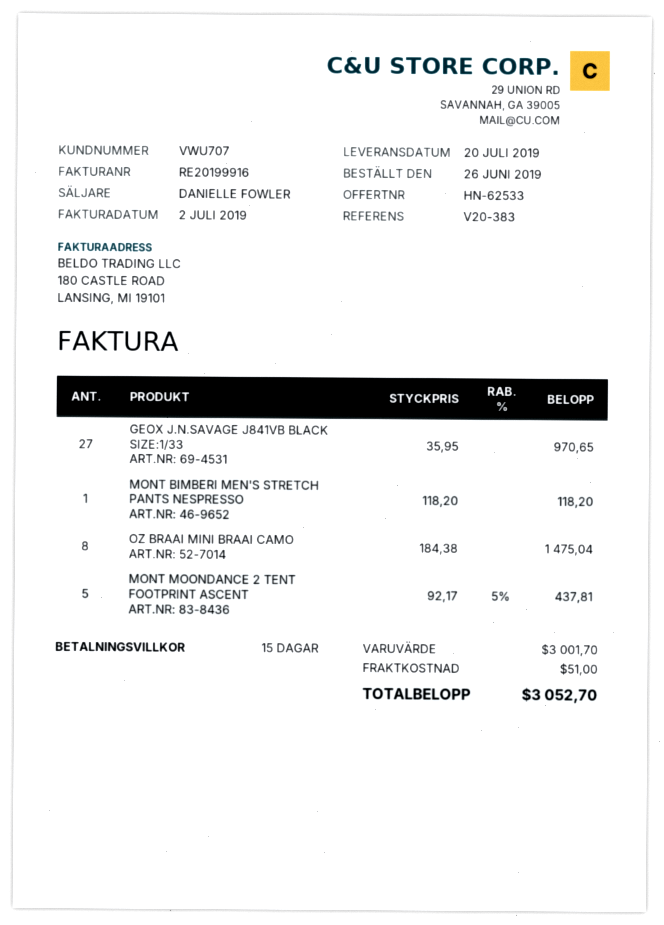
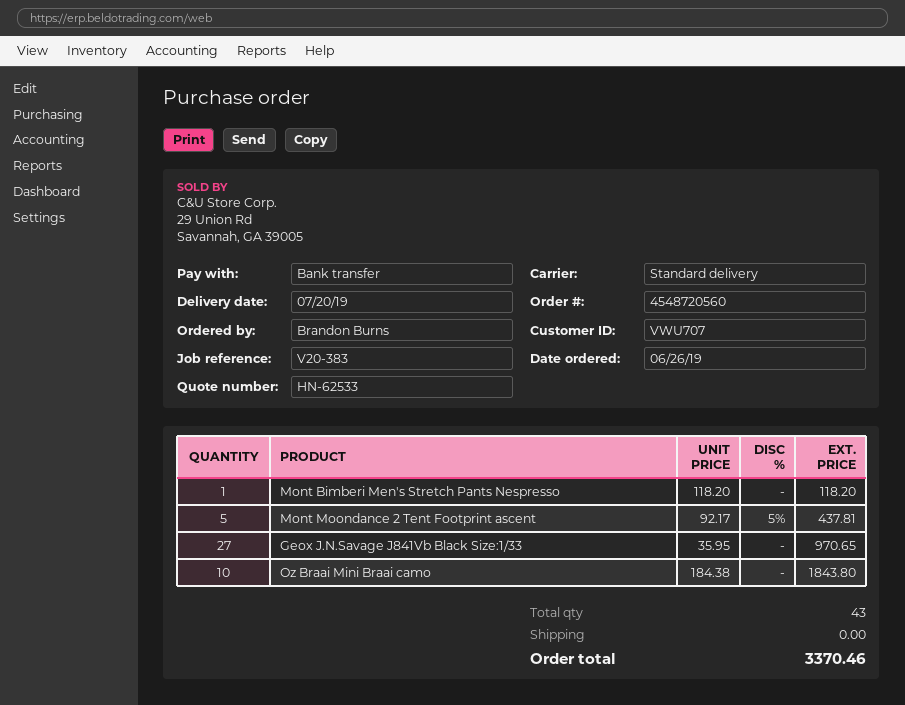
OZ BRAAI MINI BRAAI CAMO: 8 x 184.38 = 1475.04 -> 10 x 184.38 = 1843.80
shipping: 51.00 -> 0.00
total: 3052.70 -> 3370.46

